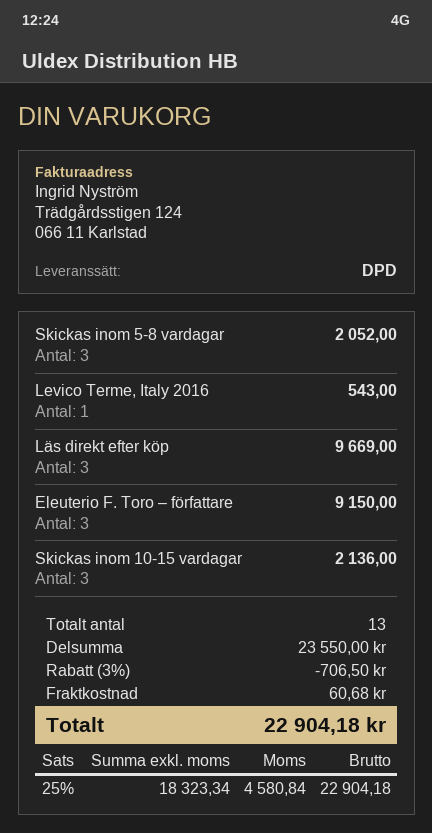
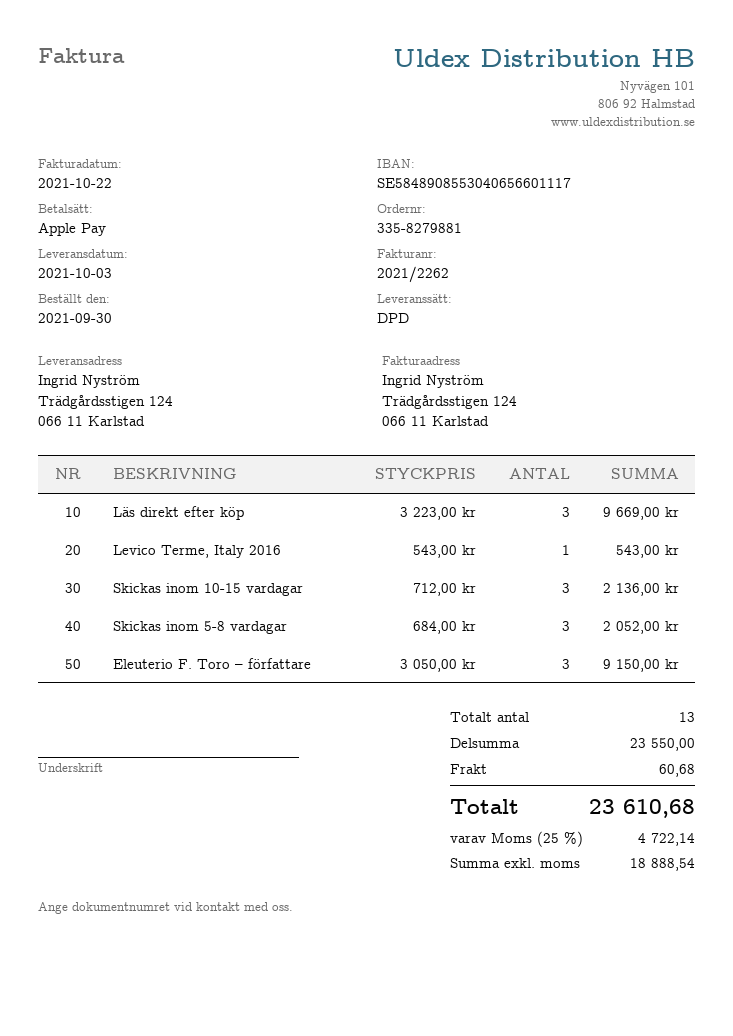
discount: 3% = 706.50 -> none
net: 18323.34 -> 18888.54
tax: 25% = 4580.84 -> 25% = 4722.14
total: 22904.18 -> 23610.68

